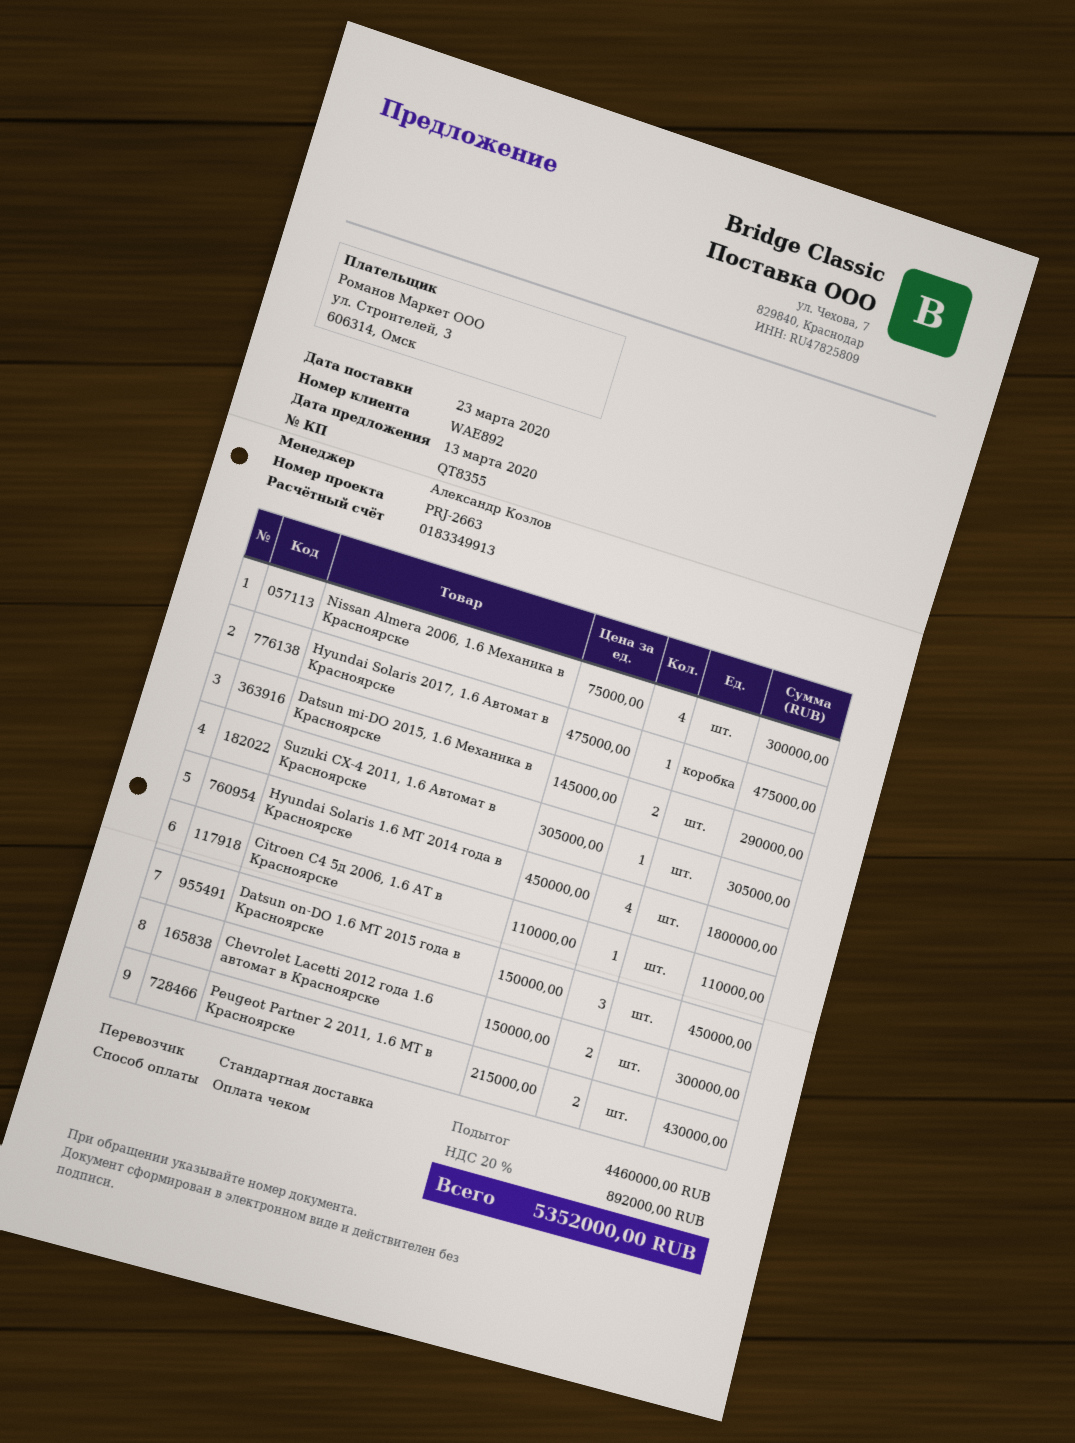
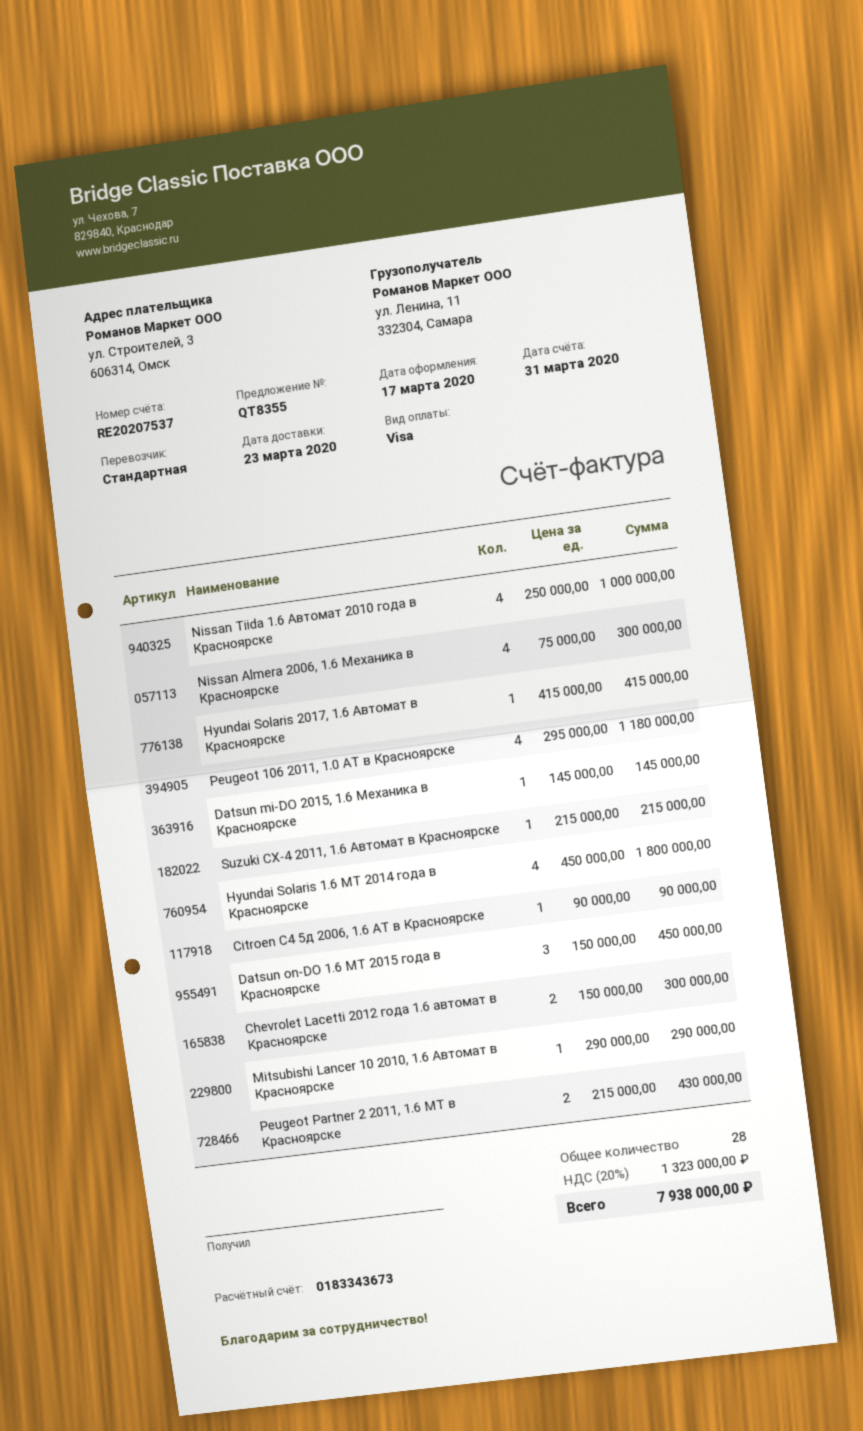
payment method: cheque -> Visa
bank account: 0183349913 -> 0183343673
Hyundai Solaris 2017, 1.6 Автомат в Красноярске: 1 x 475000.00 = 475000.00 -> 1 x 415000.00 = 415000.00
Datsun mi-DO 2015, 1.6 Механика в Красноярске: 2 x 145000.00 = 290000.00 -> 1 x 145000.00 = 145000.00
Suzuki СХ-4 2011, 1.6 Автомат в Красноярске: 1 x 305000.00 = 305000.00 -> 1 x 215000.00 = 215000.00
Citroen С4 5д 2006, 1.6 АТ в Красноярске: 1 x 110000.00 = 110000.00 -> 1 x 90000.00 = 90000.00
Nissan Tiida 1.6 Автомат 2010 года в Красноярске: none -> 4 x 250000.00 = 1000000.00
Peugeot 106 2011, 1.0 АТ в Красноярске: none -> 4 x 295000.00 = 1180000.00
Mitsubishi Lancer 10 2010, 1.6 Автомат в Красноярске: none -> 1 x 290000.00 = 290000.00
tax: 20% = 892000.00 -> 20% = 1323000.00
total: 5352000.00 -> 7938000.00

